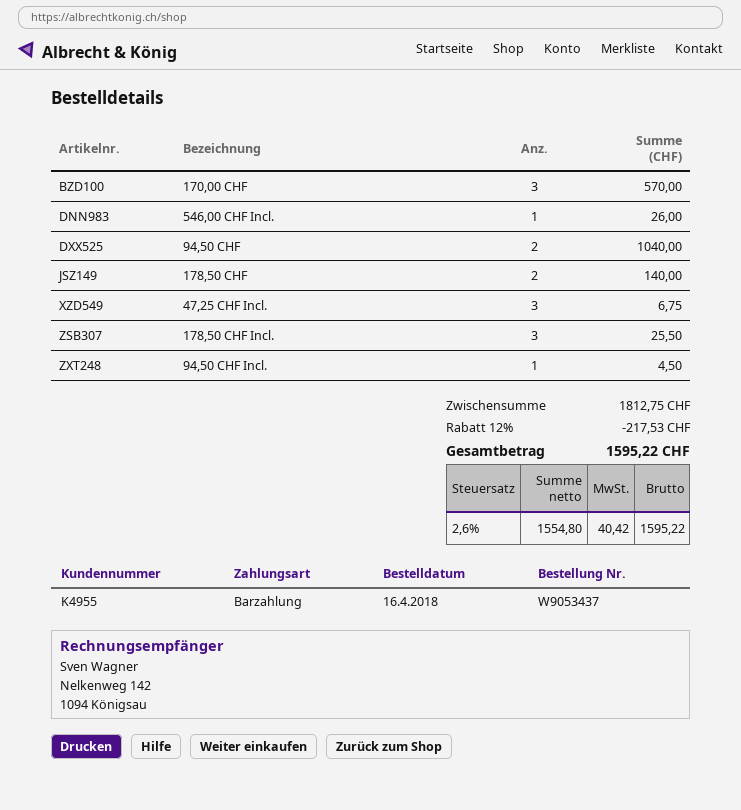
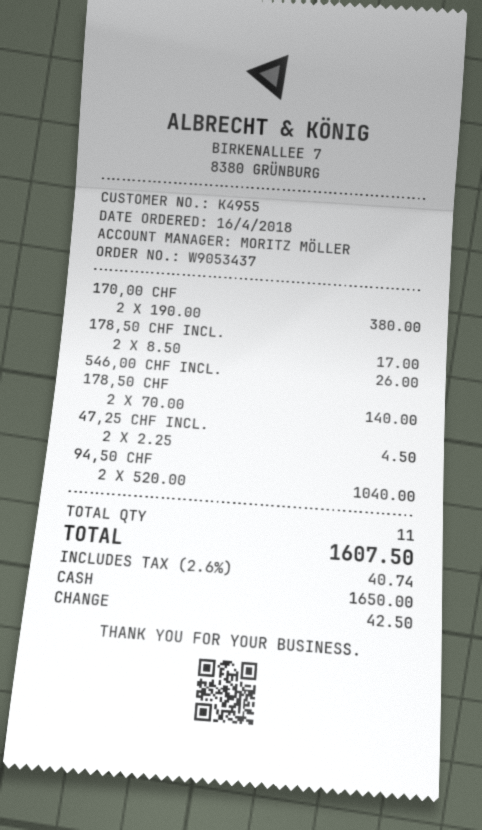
170,00 CHF: 3 for 570.00 -> 2 for 380.00
47,25 CHF Incl.: 3 for 6.75 -> 2 for 4.50
178,50 CHF Incl.: 3 for 25.50 -> 2 for 17.00
94,50 CHF Incl.: 1 for 4.50 -> none
discount: 12% = 217.53 -> none
tax: 2.6% = 40.42 -> 2.6% = 40.74
total: 1595.22 -> 1607.50

